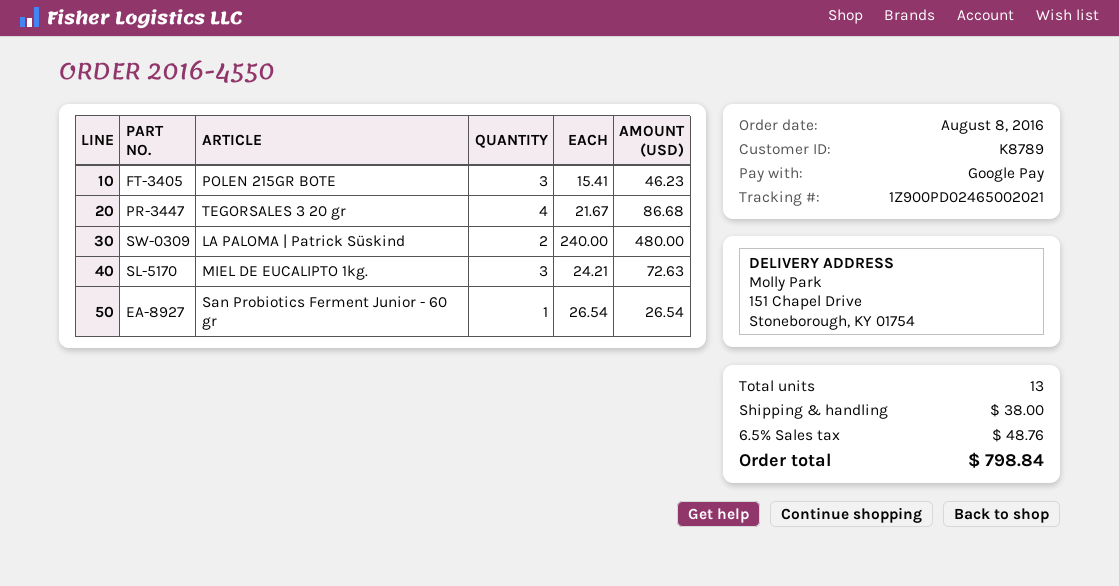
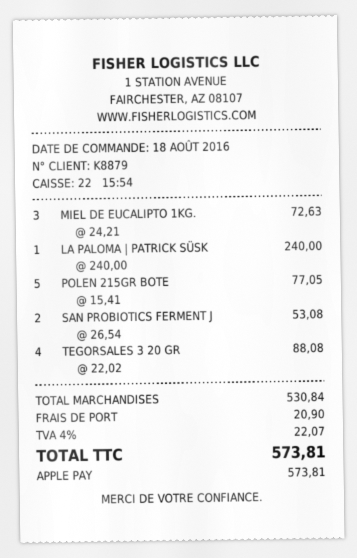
order date: 2016-08-08 -> 2016-08-18
customer number: K8789 -> K8879
payment method: Google Pay -> Apple Pay
POLEN 215GR BOTE: 3 x 15.41 = 46.23 -> 5 x 15.41 = 77.05
TEGORSALES 3 20 gr: 4 x 21.67 = 86.68 -> 4 x 22.02 = 88.08
LA PALOMA | Patrick Süskind: 2 x 240.00 = 480.00 -> 1 x 240.00 = 240.00
San Probiotics Ferment Junior - 60 gr: 1 x 26.54 = 26.54 -> 2 x 26.54 = 53.08
shipping: 38.00 -> 20.90
tax: 6.5% = 48.76 -> 4% = 22.07
total: 798.84 -> 573.81

